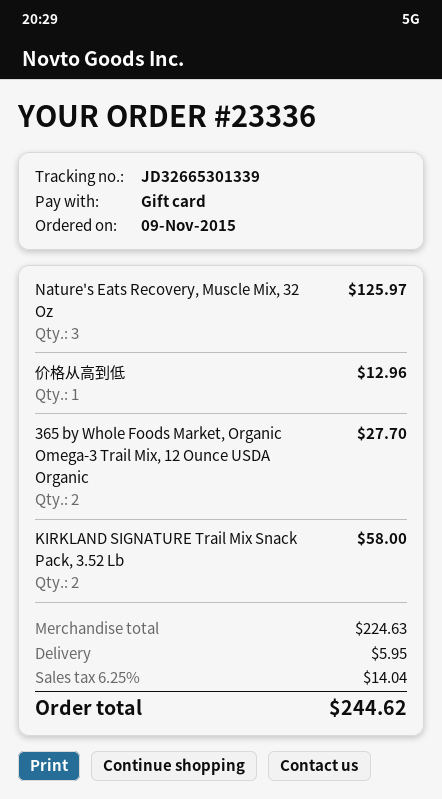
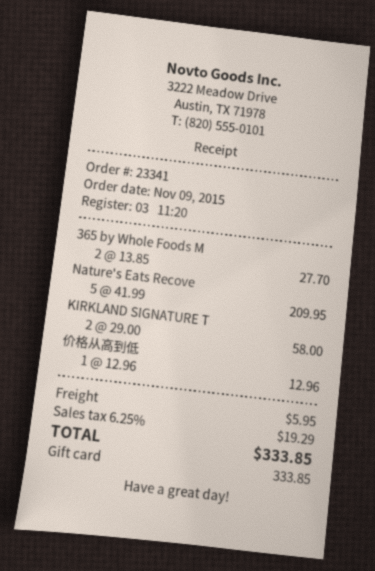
order number: 23336 -> 23341
Nature's Eats Recovery, Muscle Mix, 32 Oz: 3 for 125.97 -> 5 for 209.95
tax: 6.25% = 14.04 -> 6.25% = 19.29
total: 244.62 -> 333.85

